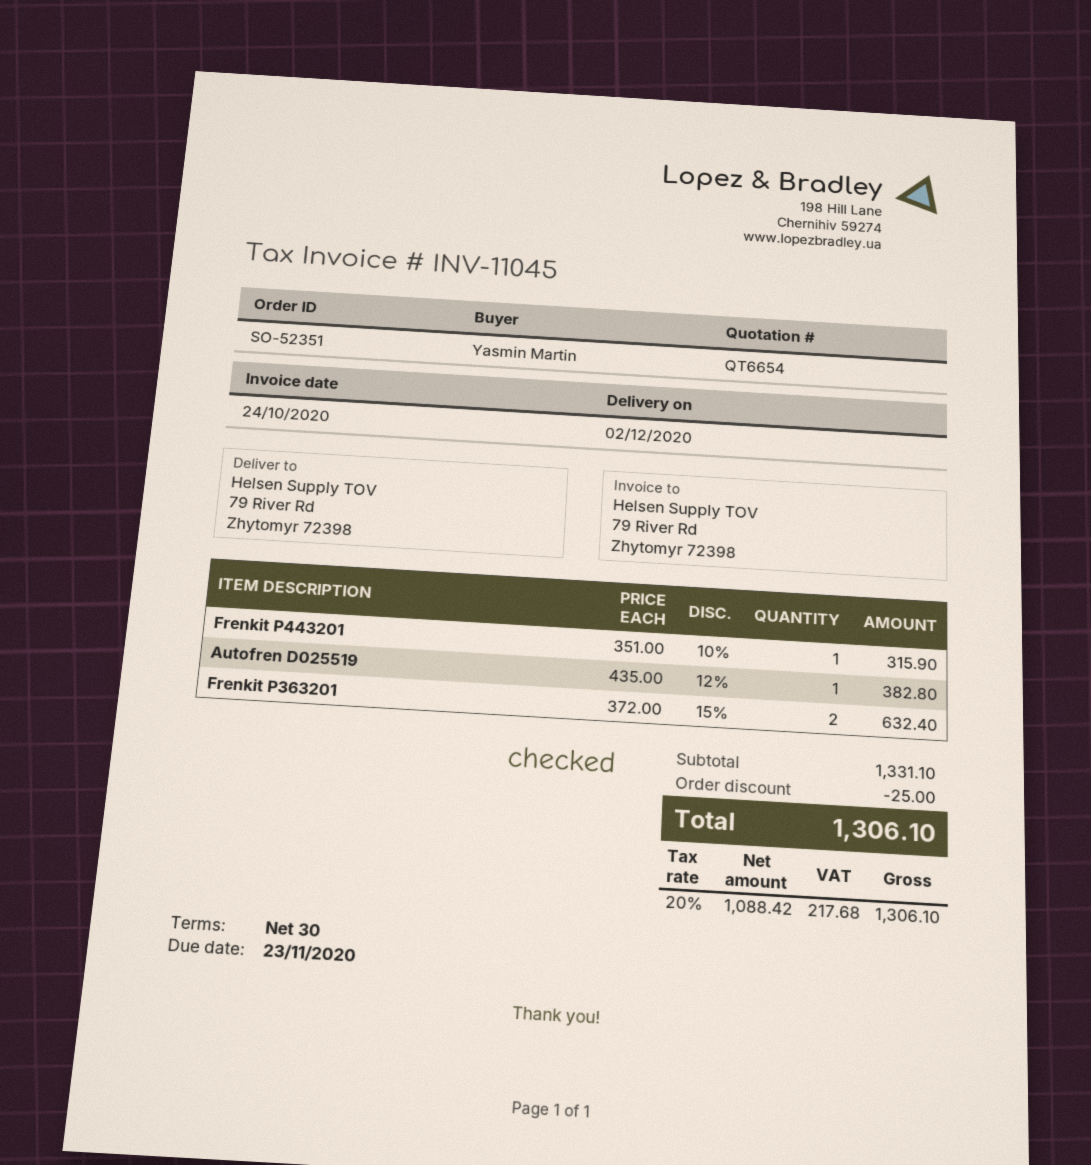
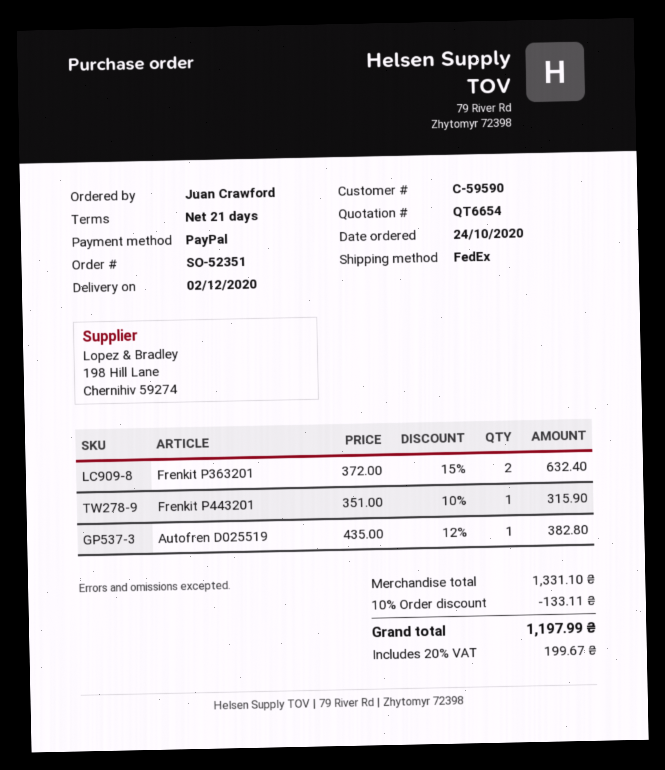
payment terms: 30 days -> 21 days
ordered by: Yasmin Martin -> Juan Crawford
discount: 25.00 -> 133.11
tax: 20% = 217.68 -> 20% = 199.67
total: 1306.10 -> 1197.99

